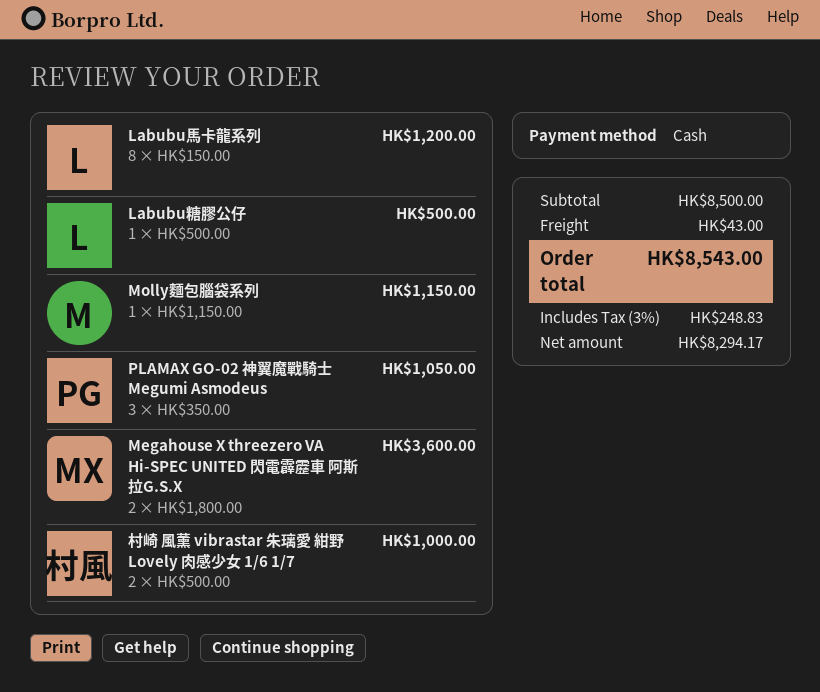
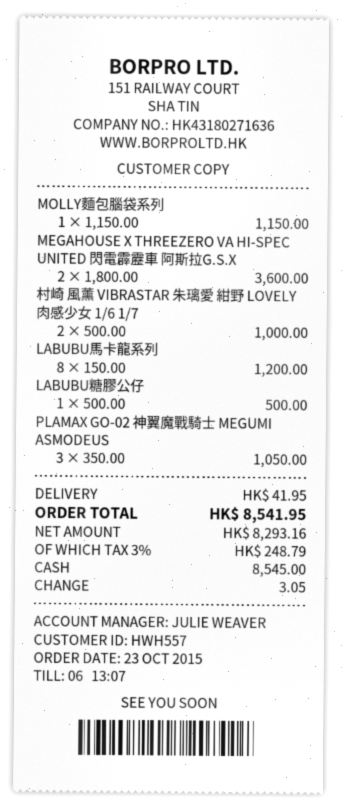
shipping: 43.00 -> 41.95
net: 8294.17 -> 8293.16
tax: 3% = 248.83 -> 3% = 248.79
total: 8543.00 -> 8541.95

